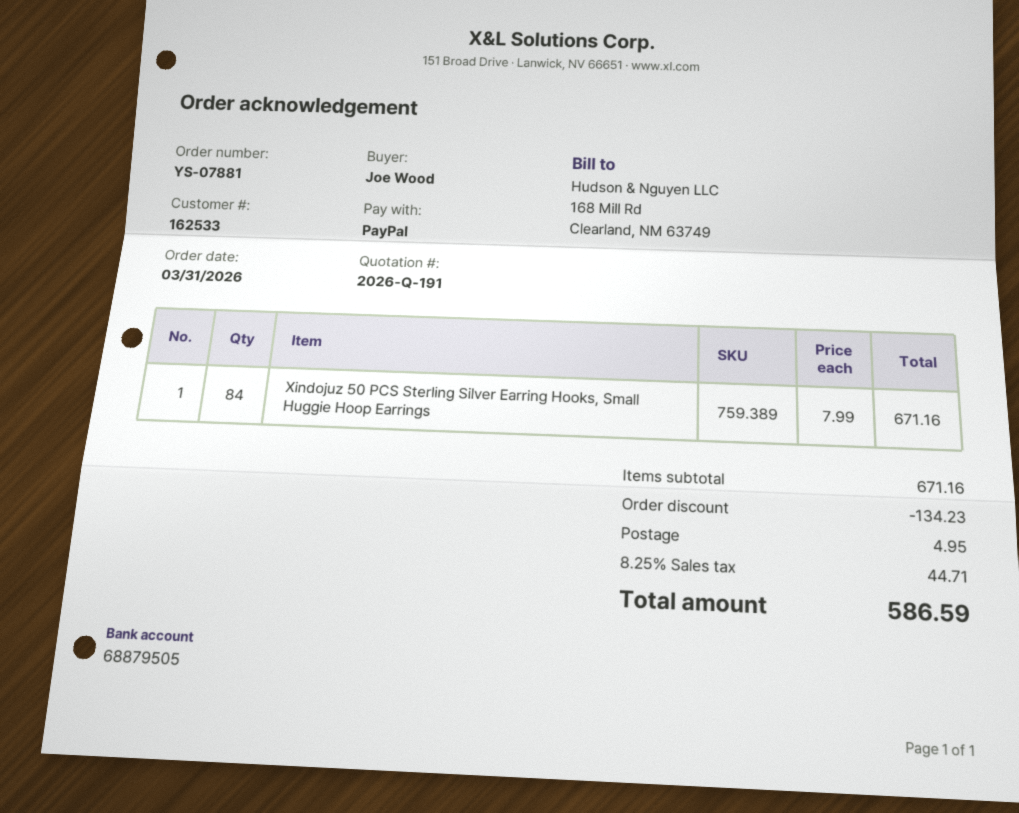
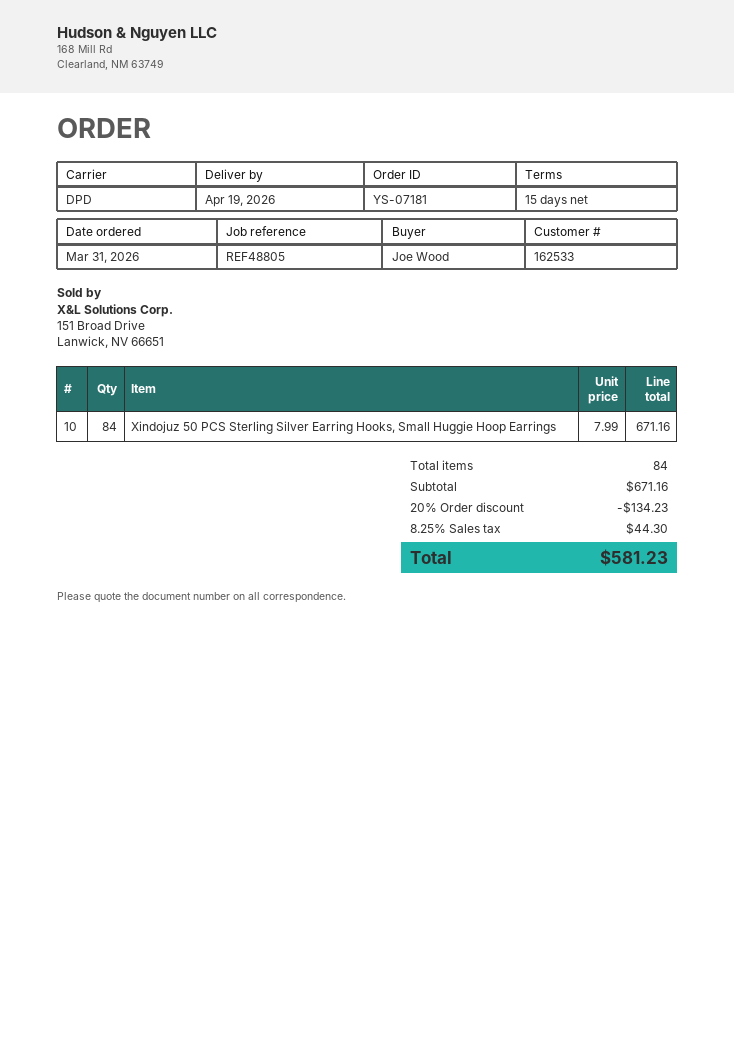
order number: YS-07881 -> YS-07181
shipping: 4.95 -> none
tax: 8.25% = 44.71 -> 8.25% = 44.30
total: 586.59 -> 581.23

